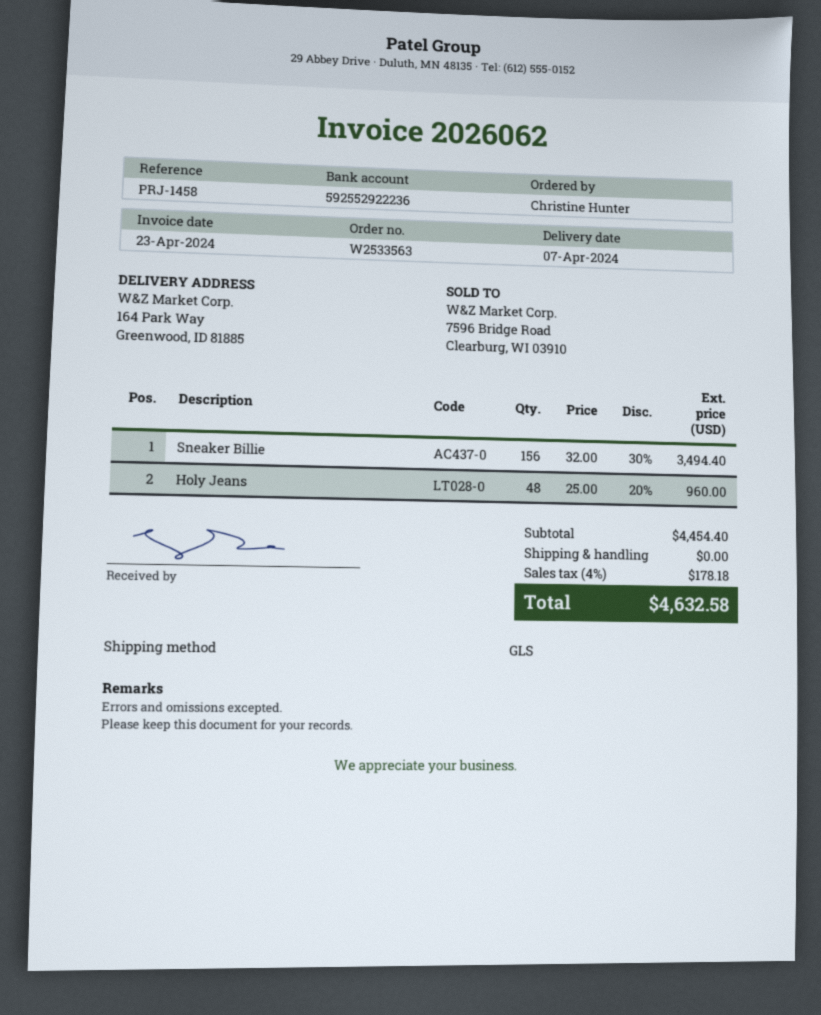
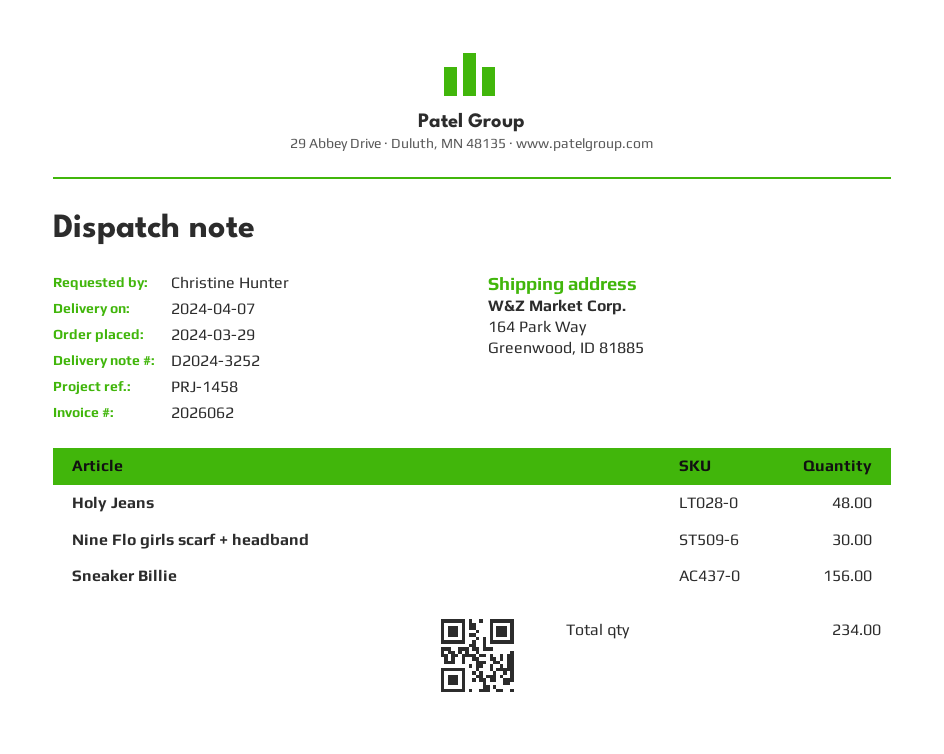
Nine Flo girls scarf + headband: none -> 30

